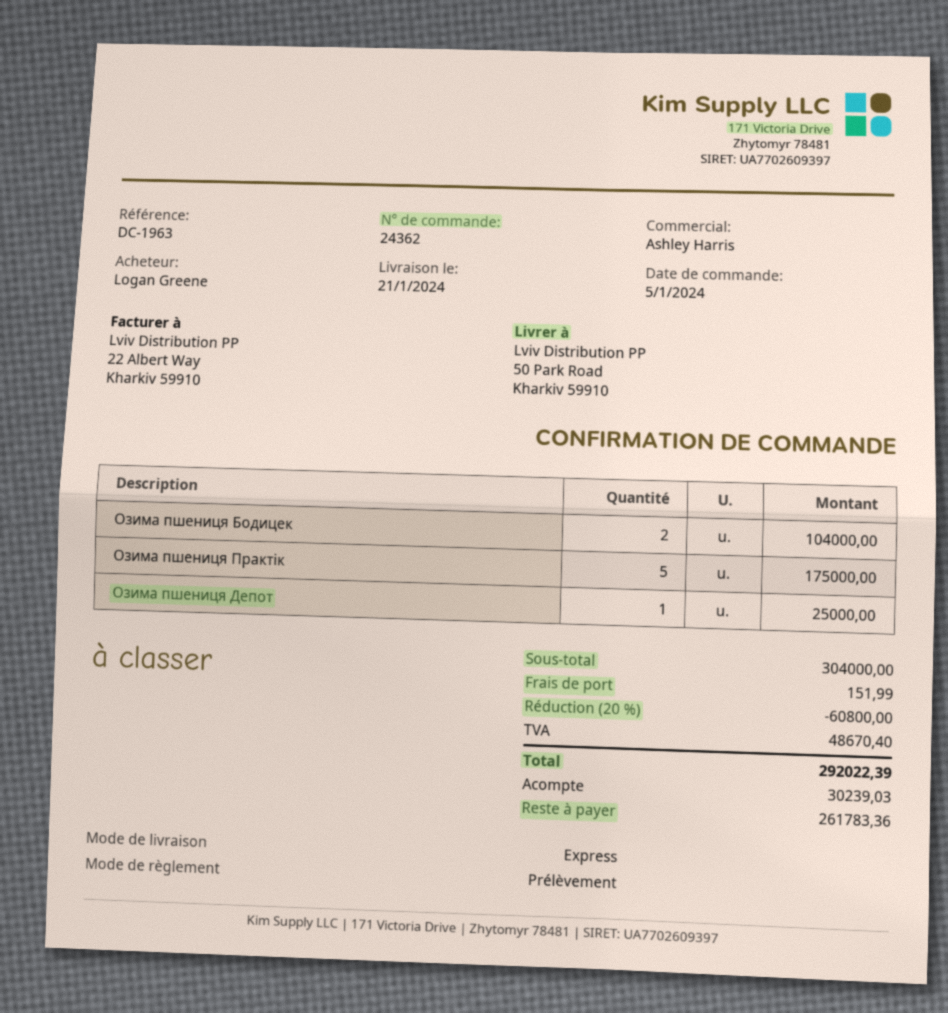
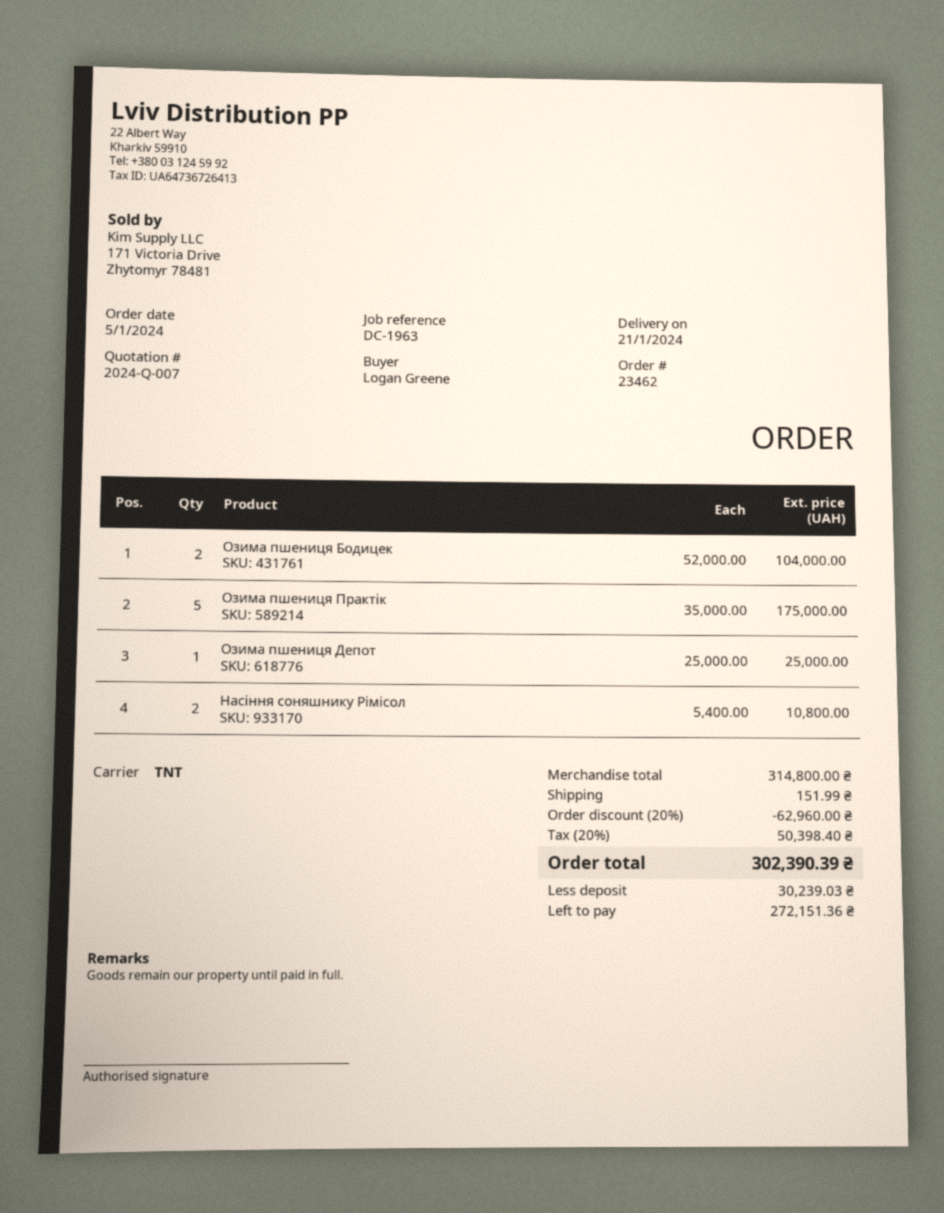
order number: 24362 -> 23462
shipping method: express -> TNT
Насіння соняшнику Рімісол: none -> 2 for 10800.00
subtotal: 304000.00 -> 314800.00
discount: 20% = 60800.00 -> 20% = 62960.00
tax: 48670.40 -> 50398.40
total: 292022.39 -> 302390.39
balance: 261783.36 -> 272151.36

